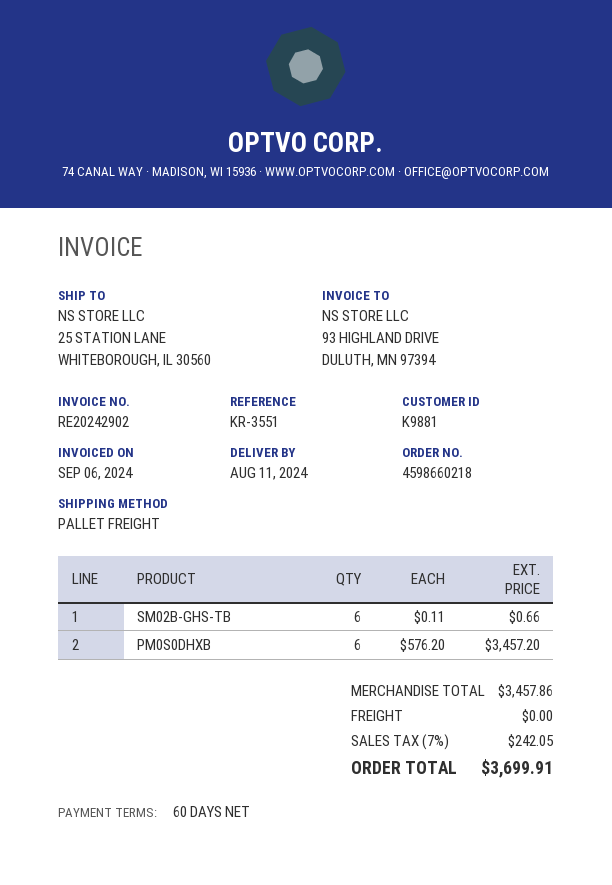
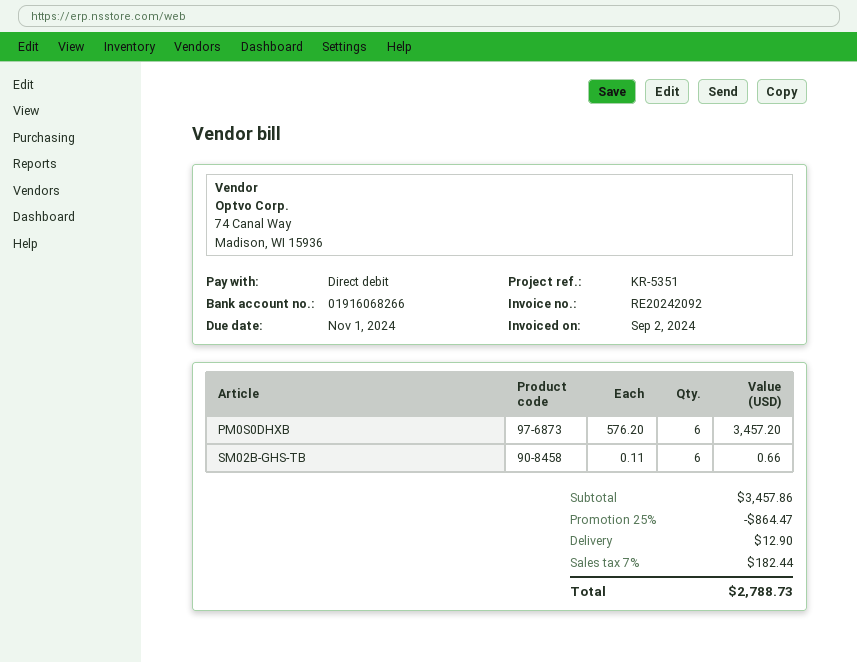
invoice number: RE20242902 -> RE20242092
invoice date: 2024-09-06 -> 2024-09-02
reference: KR-3551 -> KR-5351
discount: none -> 25% = 864.47
shipping: 0.00 -> 12.90
tax: 7% = 242.05 -> 7% = 182.44
total: 3699.91 -> 2788.73

